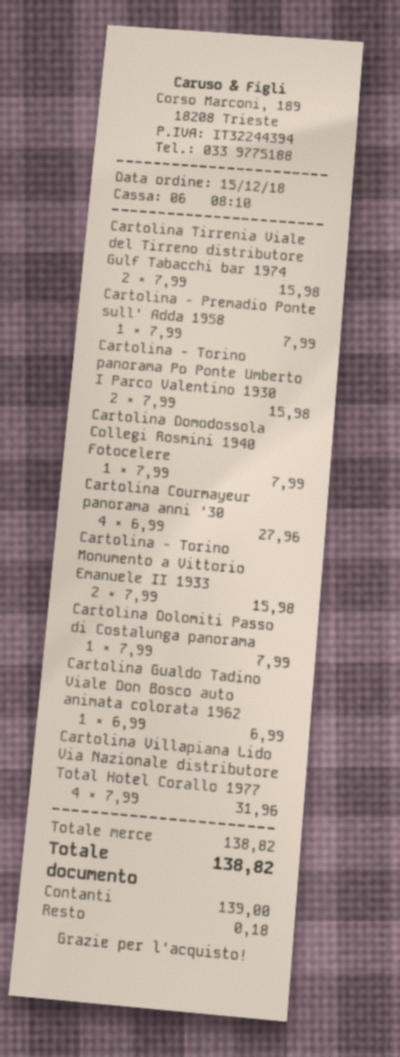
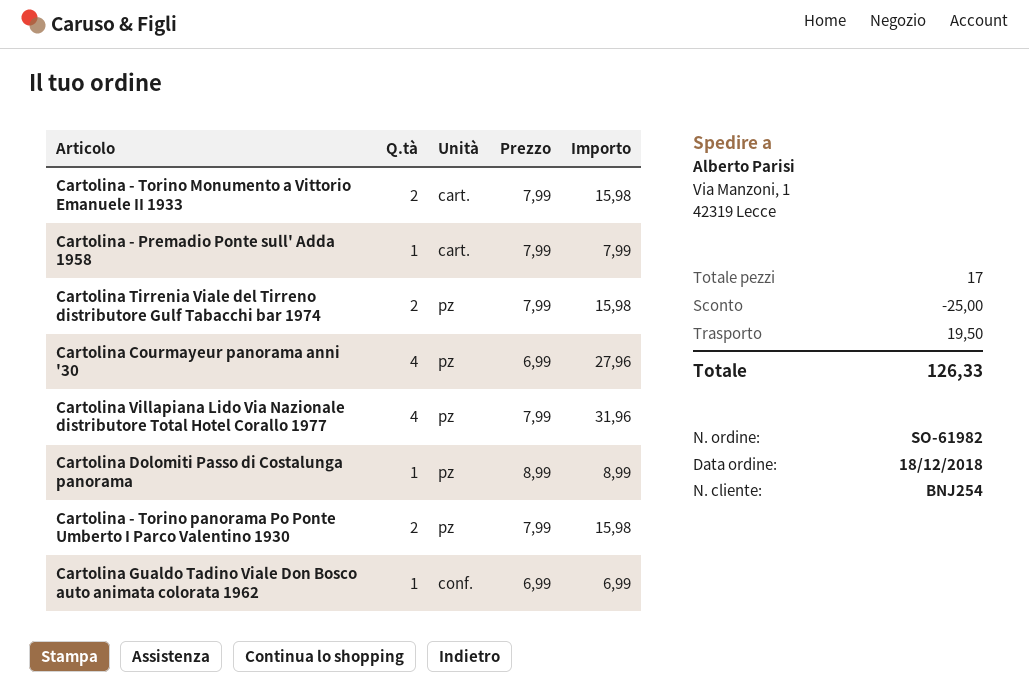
order date: 2018-12-15 -> 2018-12-18
Cartolina Domodossola Collegi Rosmini 1940 Fotocelere: 1 x 7.99 = 7.99 -> none
Cartolina Dolomiti Passo di Costalunga panorama: 1 x 7.99 = 7.99 -> 1 x 8.99 = 8.99
discount: none -> 25.00
shipping: none -> 19.50
total: 138.82 -> 126.33

